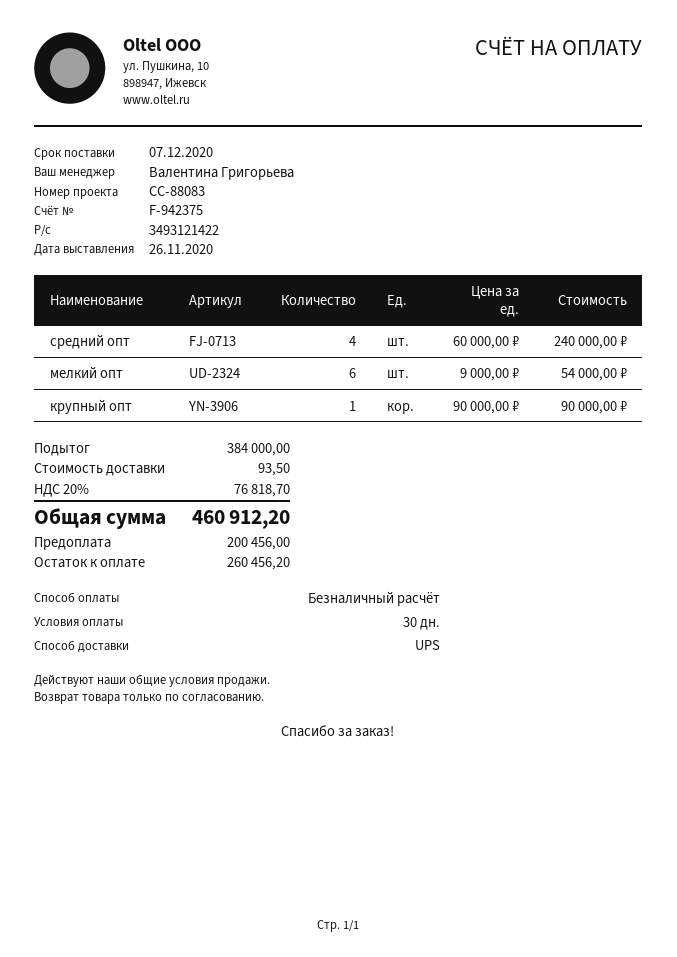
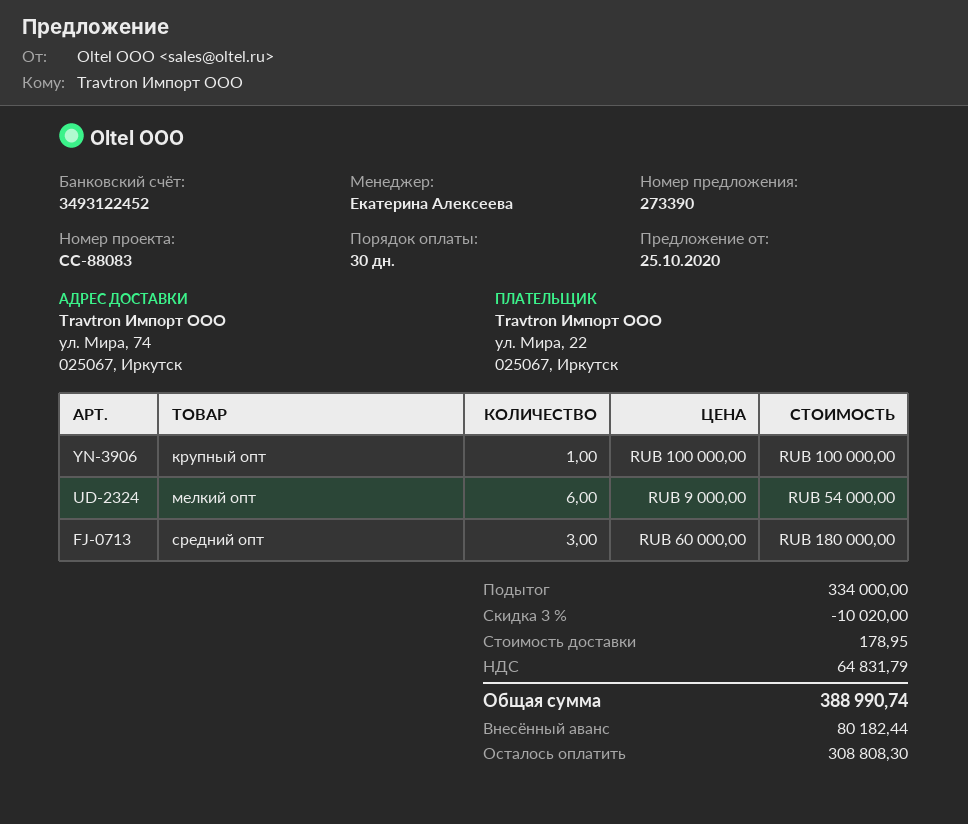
sales rep: Валентина Григорьева -> Екатерина Алексеева
bank account: 3493121422 -> 3493122452
средний опт: 4 x 60000.00 = 240000.00 -> 3 x 60000.00 = 180000.00
крупный опт: 1 x 90000.00 = 90000.00 -> 1 x 100000.00 = 100000.00
subtotal: 384000.00 -> 334000.00
discount: none -> 3% = 10020.00
shipping: 93.50 -> 178.95
tax: 76818.70 -> 64831.79
total: 460912.20 -> 388990.74
deposit: 200456.00 -> 80182.44
balance: 260456.20 -> 308808.30

